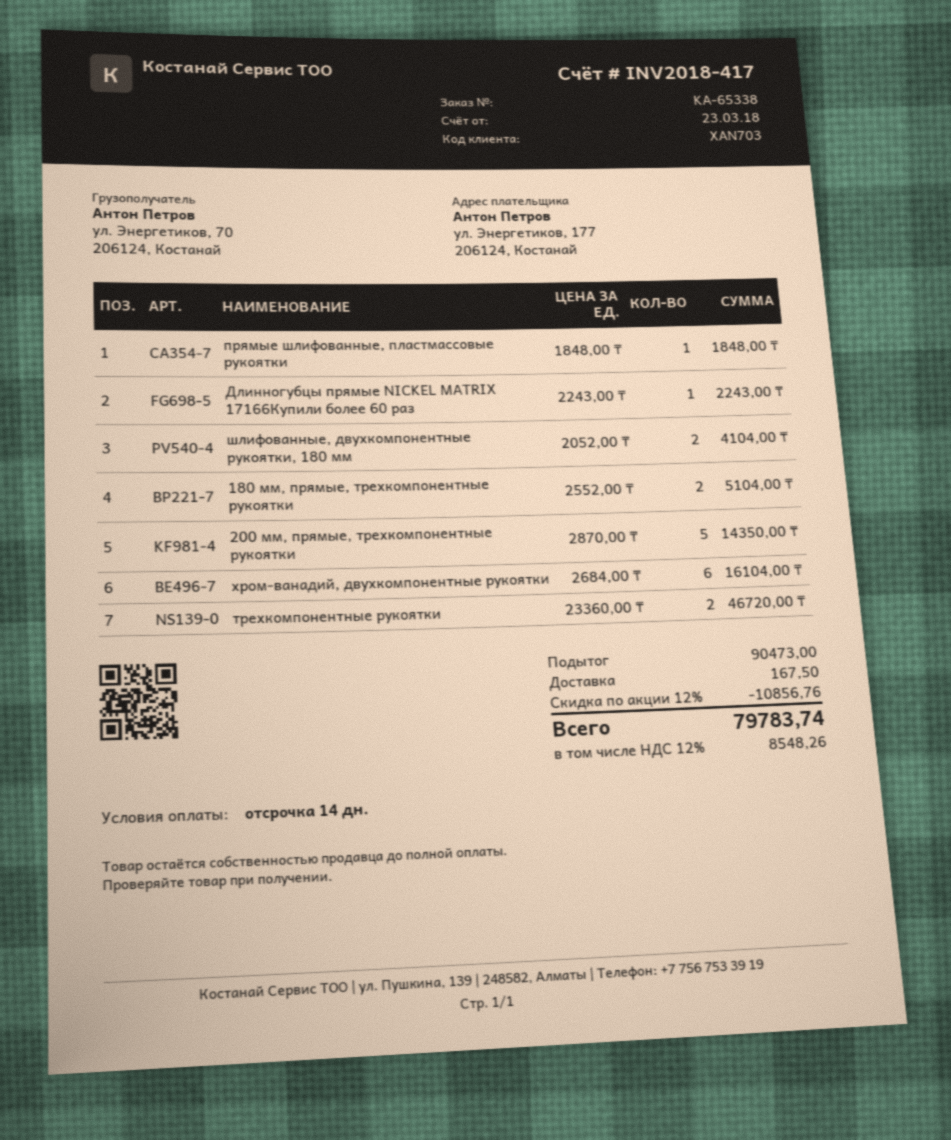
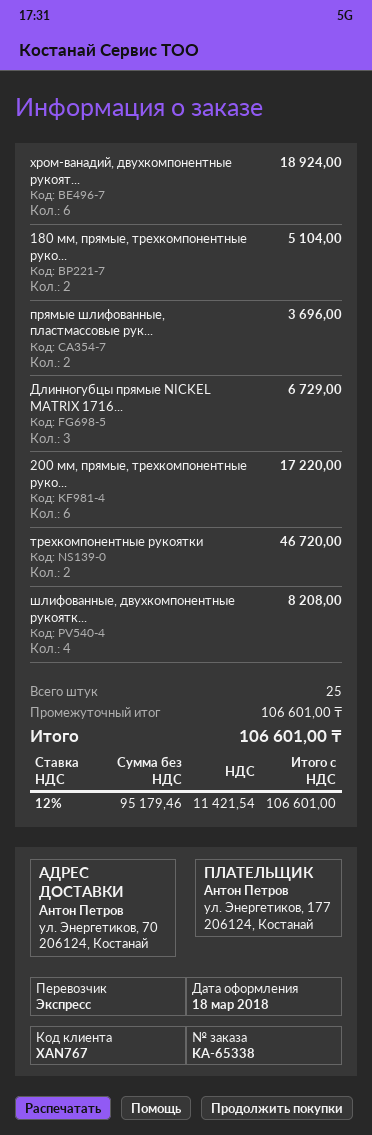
customer number: XAN703 -> XAN767
прямые шлифованные, пластмассовые рукоятки: 1 for 1848.00 -> 2 for 3696.00
Длинногубцы прямые NICKEL MATRIX 17166Купили более 60 раз: 1 for 2243.00 -> 3 for 6729.00
шлифованные, двухкомпонентные рукоятки, 180 мм: 2 for 4104.00 -> 4 for 8208.00
200 мм, прямые, трехкомпонентные рукоятки: 5 for 14350.00 -> 6 for 17220.00
хром-ванадий, двухкомпонентные рукоятки: 6 for 16104.00 -> 6 for 18924.00
subtotal: 90473.00 -> 106601.00
discount: 12% = 10856.76 -> none
shipping: 167.50 -> none
tax: 12% = 8548.26 -> 12% = 11421.54
total: 79783.74 -> 106601.00

